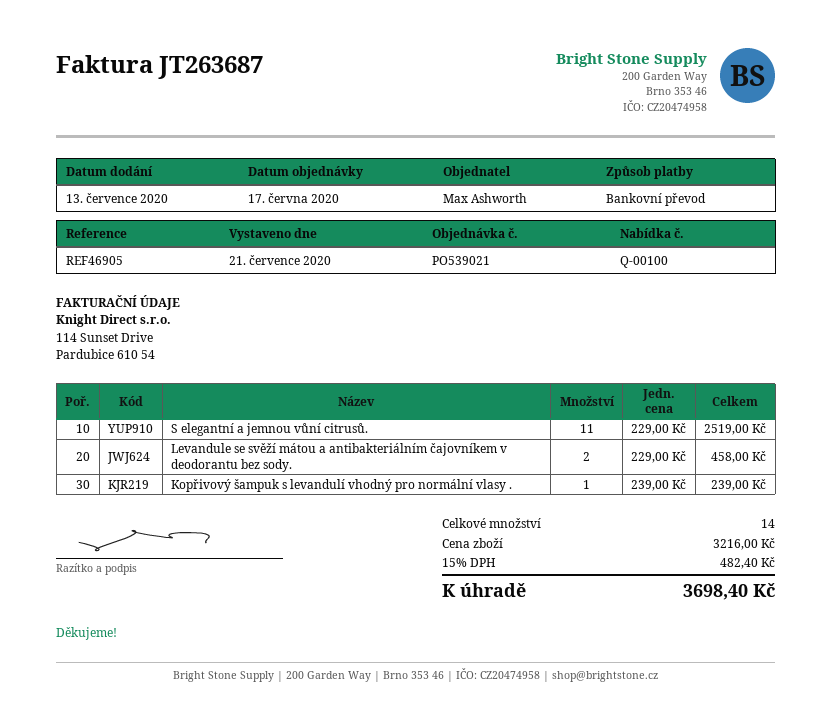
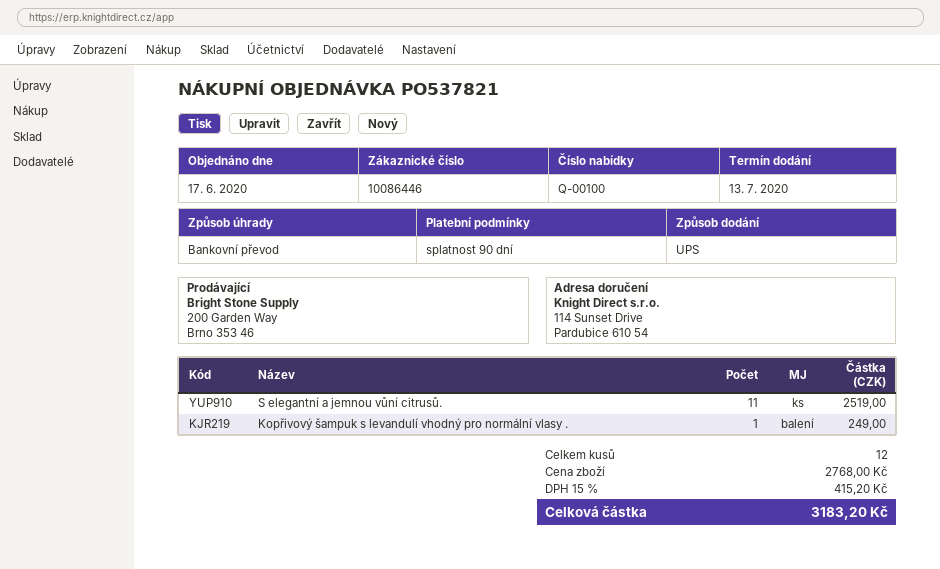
order number: PO539021 -> PO537821
Levandule se svěží mátou a antibakteriálním čajovníkem v deodorantu bez sody.: 2 for 458.00 -> none
Kopřivový šampuk s levandulí vhodný pro normální vlasy .: 1 for 239.00 -> 1 for 249.00
total quantity: 14 -> 12
subtotal: 3216.00 -> 2768.00
tax: 15% = 482.40 -> 15% = 415.20
total: 3698.40 -> 3183.20

